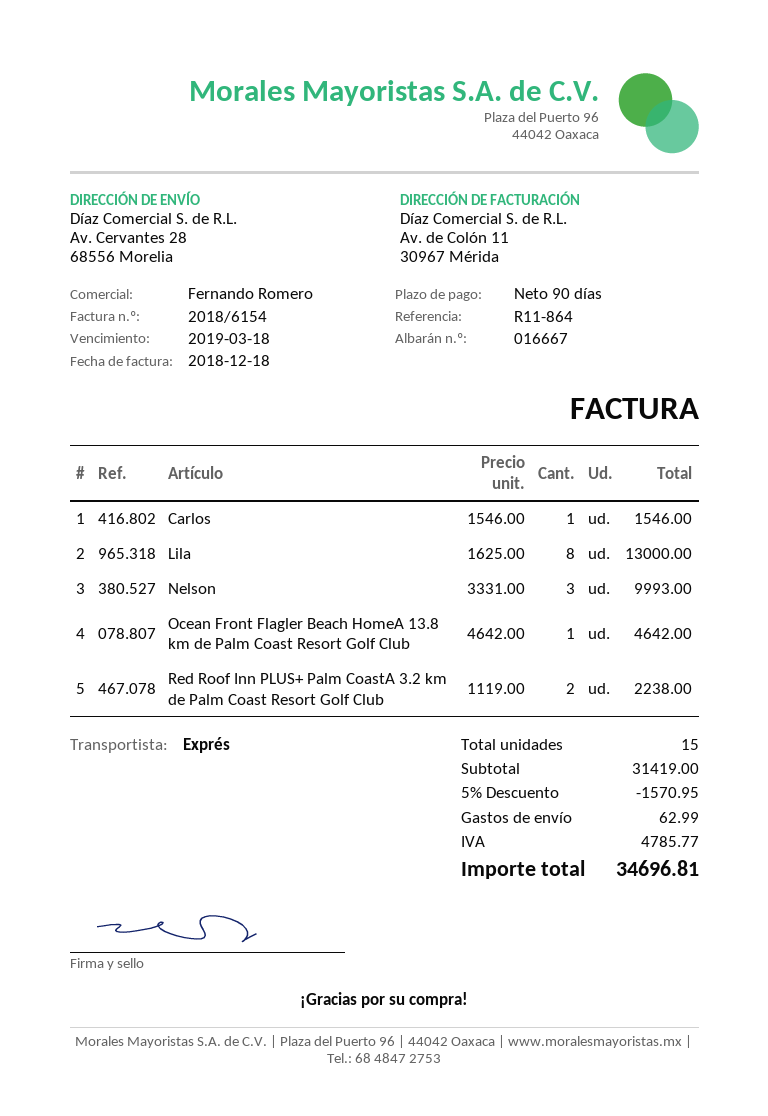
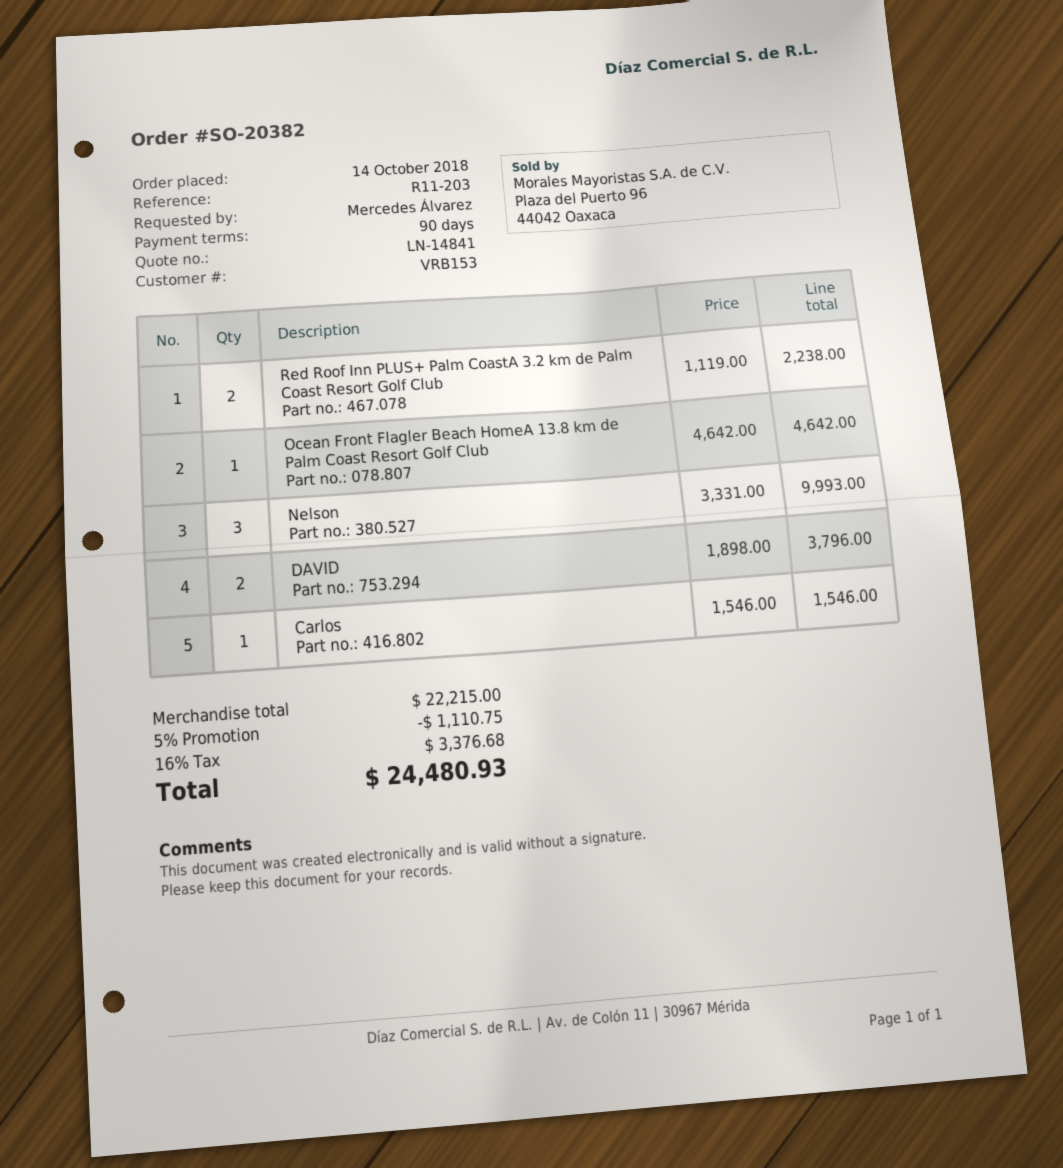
reference: R11-864 -> R11-203
Lila: 8 x 1625.00 = 13000.00 -> none
DAVID: none -> 2 x 1898.00 = 3796.00
subtotal: 31419.00 -> 22215.00
discount: 5% = 1570.95 -> 5% = 1110.75
shipping: 62.99 -> none
tax: 4785.77 -> 3376.68
total: 34696.81 -> 24480.93

